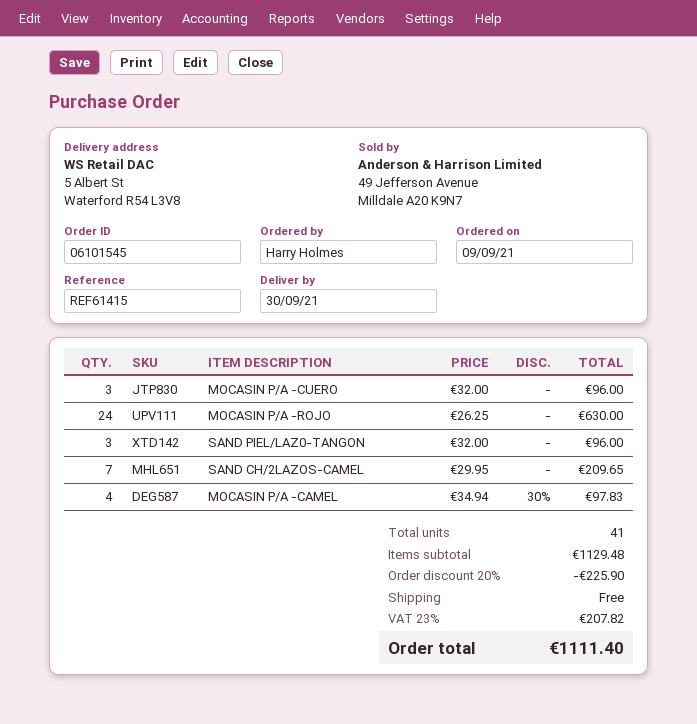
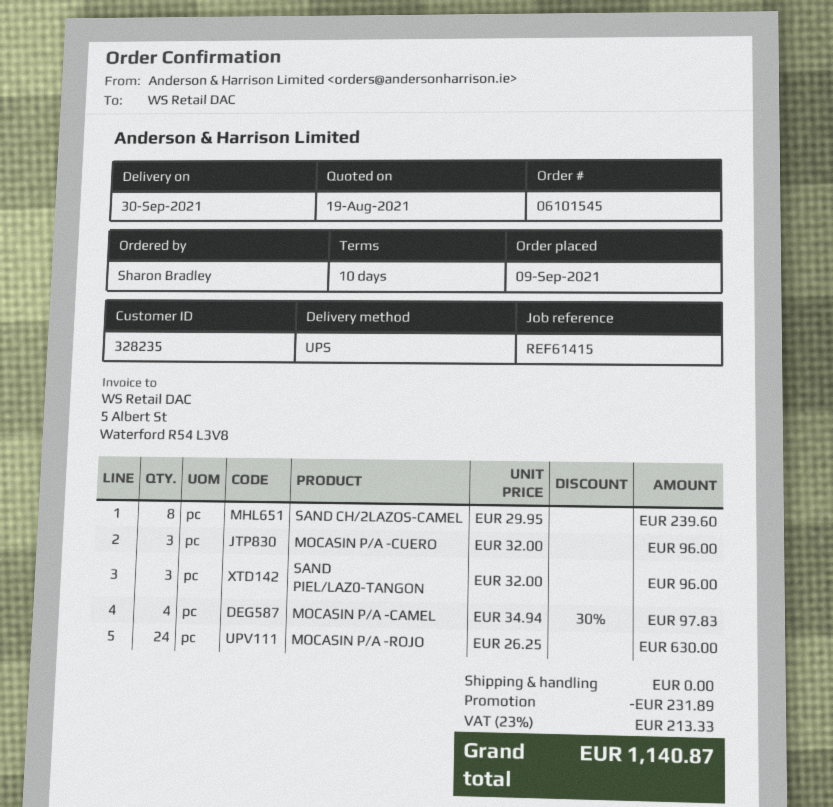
ordered by: Harry Holmes -> Sharon Bradley
SAND CH/2LAZOS-CAMEL: 7 x 29.95 = 209.65 -> 8 x 29.95 = 239.60
discount: 225.90 -> 231.89
tax: 23% = 207.82 -> 23% = 213.33
total: 1111.40 -> 1140.87

